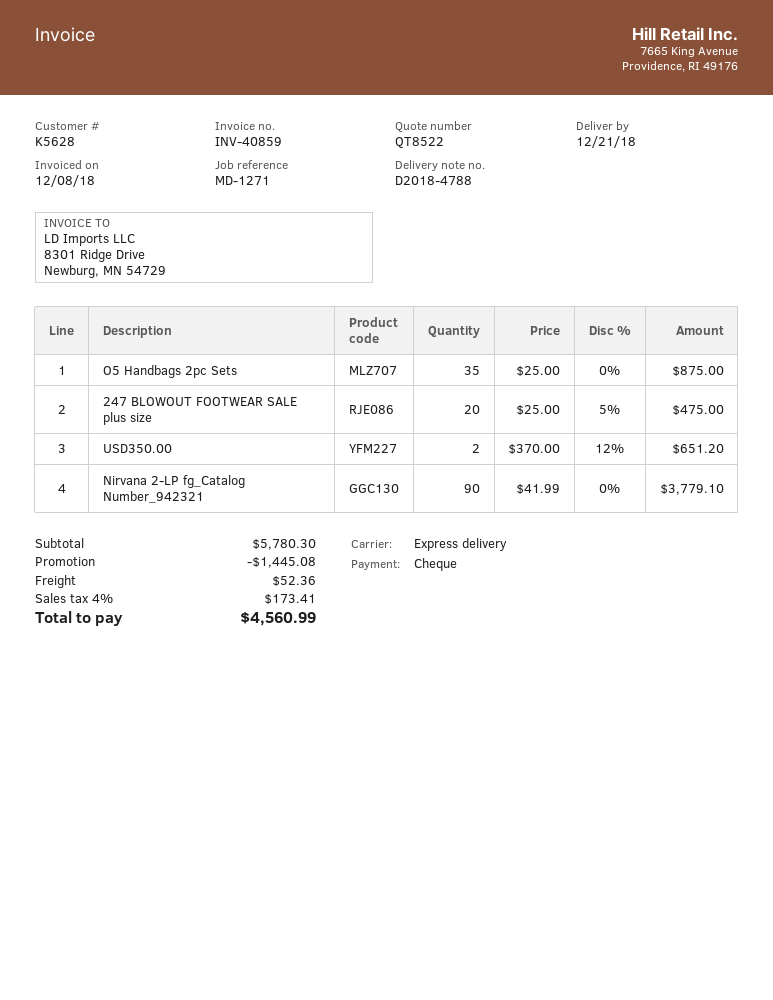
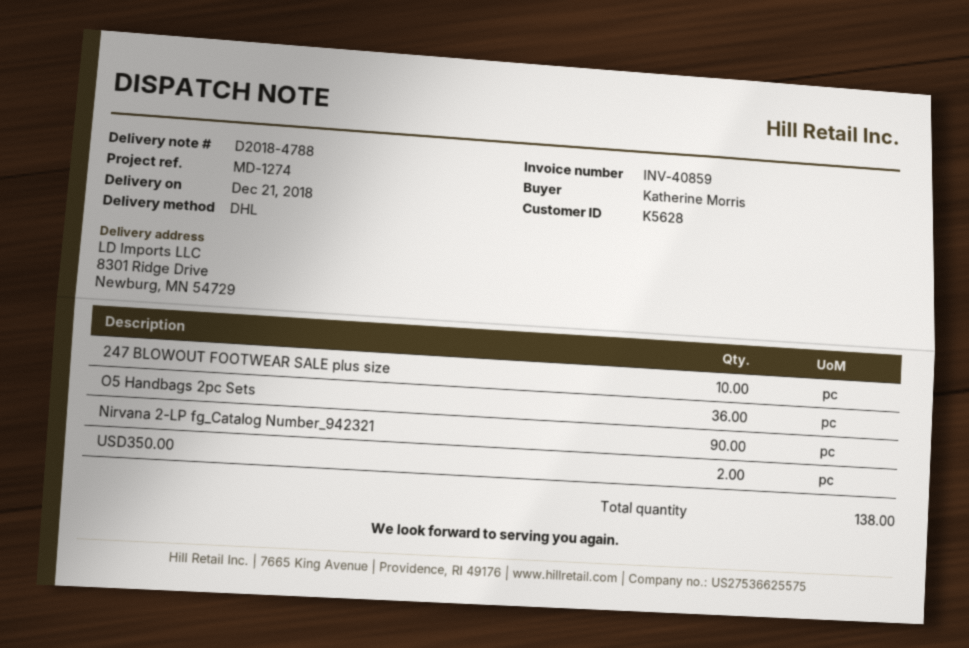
reference: MD-1271 -> MD-1274
shipping method: express -> DHL
O5 Handbags 2pc Sets: 35 -> 36
247 BLOWOUT FOOTWEAR SALE plus size: 20 -> 10

